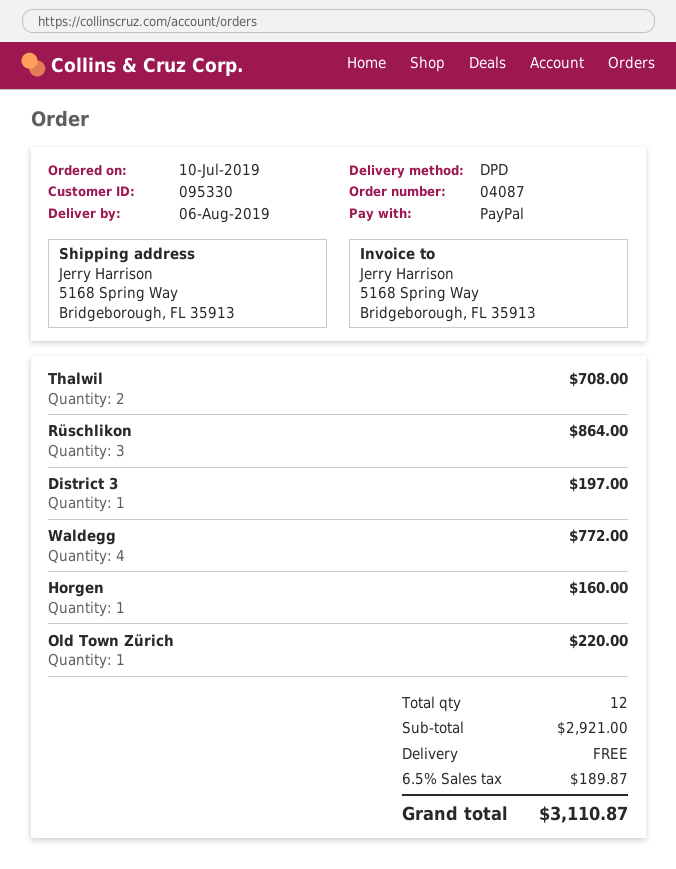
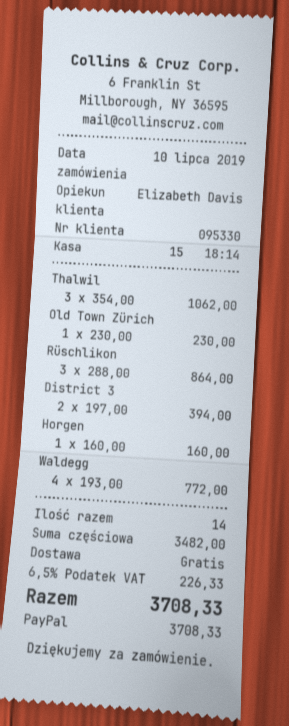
Thalwil: 2 for 708.00 -> 3 for 1062.00
District 3: 1 for 197.00 -> 2 for 394.00
Old Town Zürich: 1 for 220.00 -> 1 for 230.00
total quantity: 12 -> 14
subtotal: 2921.00 -> 3482.00
tax: 6.5% = 189.87 -> 6.5% = 226.33
total: 3110.87 -> 3708.33

